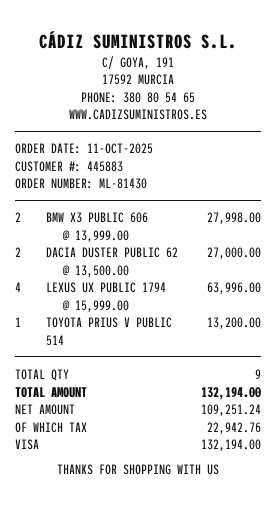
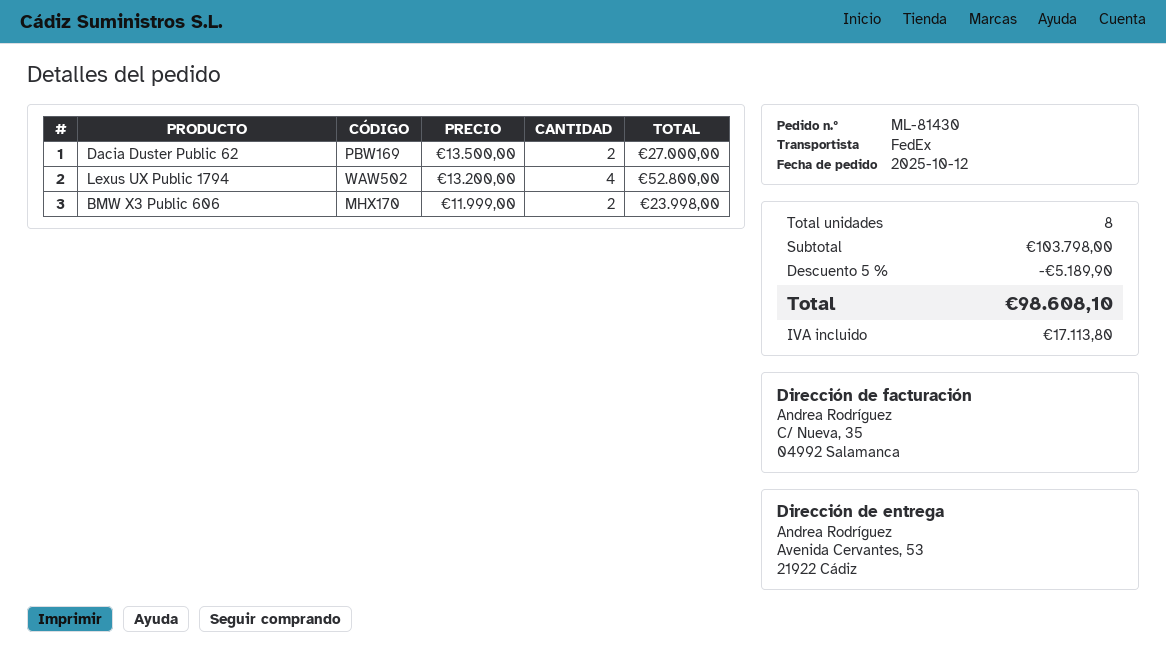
order date: 2025-10-11 -> 2025-10-12
BMW X3 PUBLIC 606: 2 x 13999.00 = 27998.00 -> 2 x 11999.00 = 23998.00
LEXUS UX PUBLIC 1794: 4 x 15999.00 = 63996.00 -> 4 x 13200.00 = 52800.00
TOYOTA PRIUS V PUBLIC 514: 1 x 13200.00 = 13200.00 -> none
total quantity: 9 -> 8
discount: none -> 5% = 5189.90
tax: 22942.76 -> 17113.80
total: 132194.00 -> 98608.10

